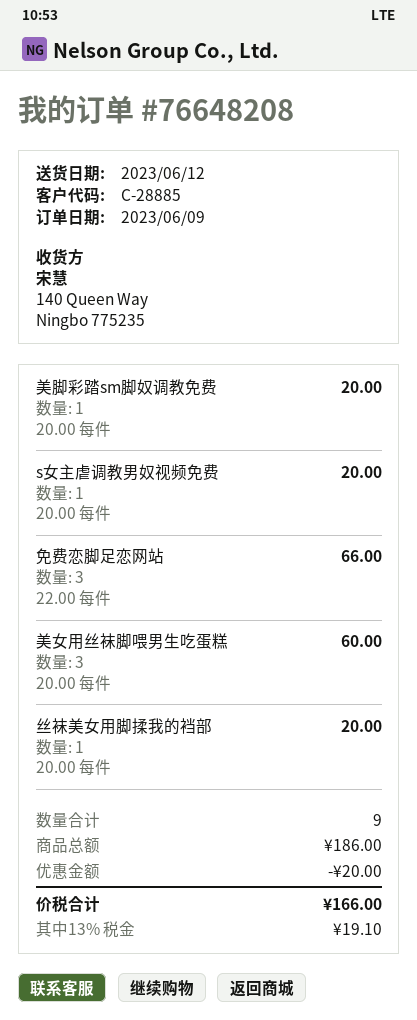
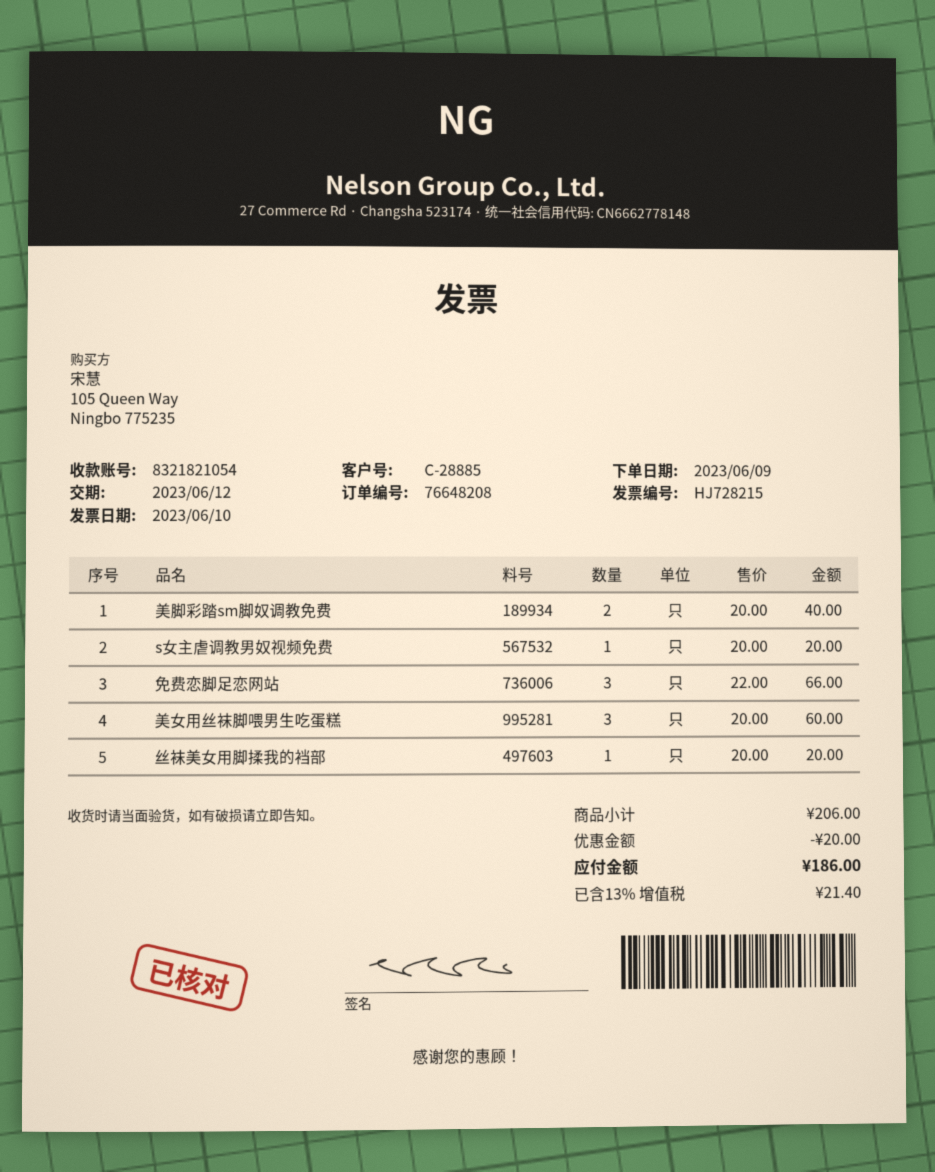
美脚彩踏sm脚奴调教免费: 1 x 20.00 = 20.00 -> 2 x 20.00 = 40.00
subtotal: 186.00 -> 206.00
tax: 13% = 19.10 -> 13% = 21.40
total: 166.00 -> 186.00

